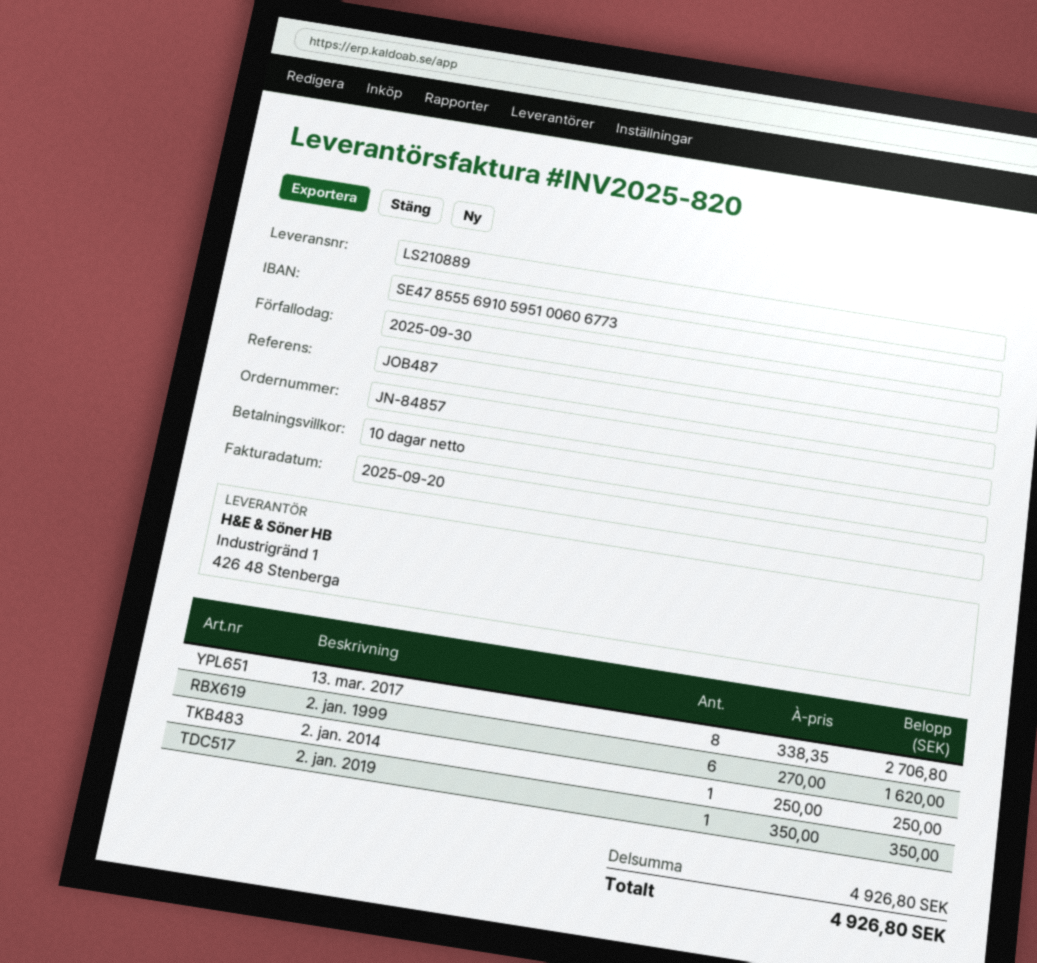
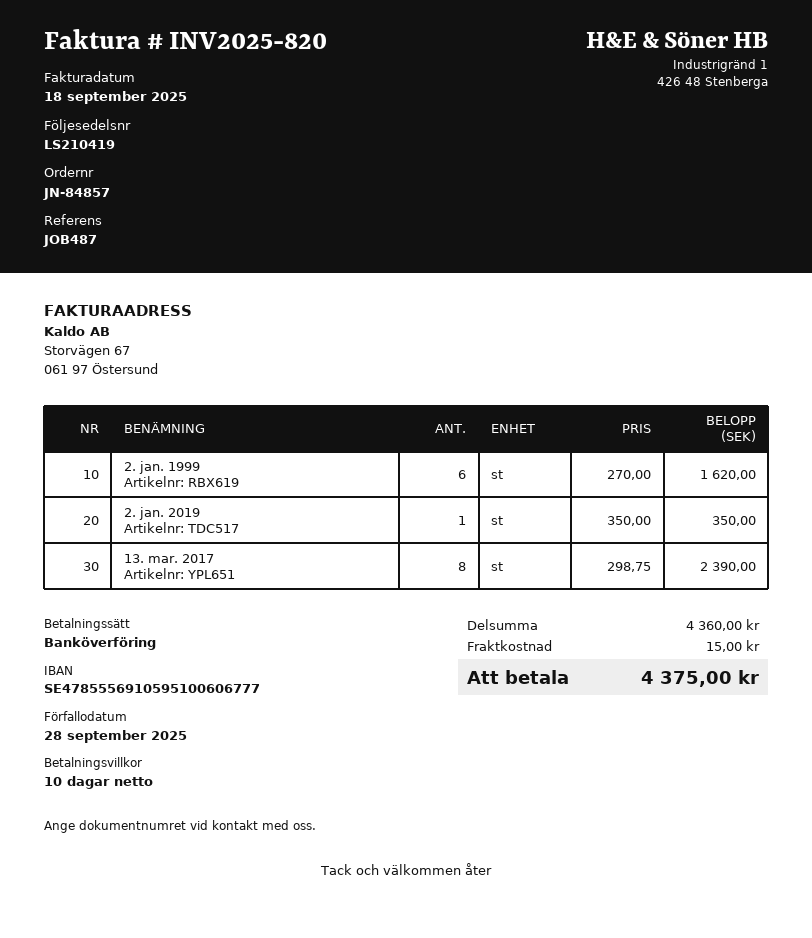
delivery note number: LS210889 -> LS210419
invoice date: 2025-09-20 -> 2025-09-18
due date: 2025-09-30 -> 2025-09-28
bank account: SE4785556910595100606773 -> SE4785556910595100606777
13. mar. 2017: 8 x 338.35 = 2706.80 -> 8 x 298.75 = 2390.00
2. jan. 2014: 1 x 250.00 = 250.00 -> none
subtotal: 4926.80 -> 4360.00
shipping: none -> 15.00
total: 4926.80 -> 4375.00

